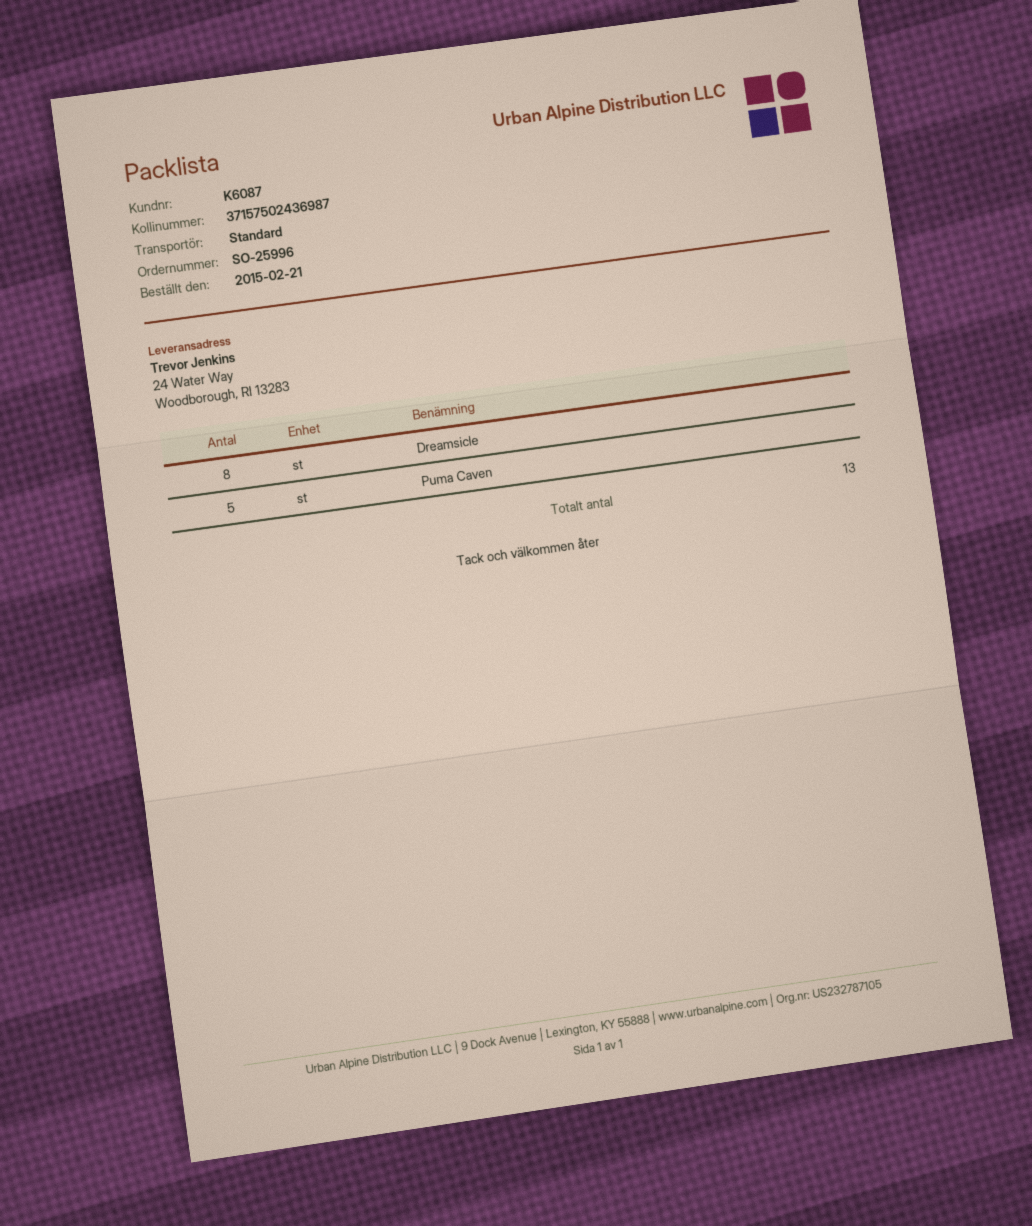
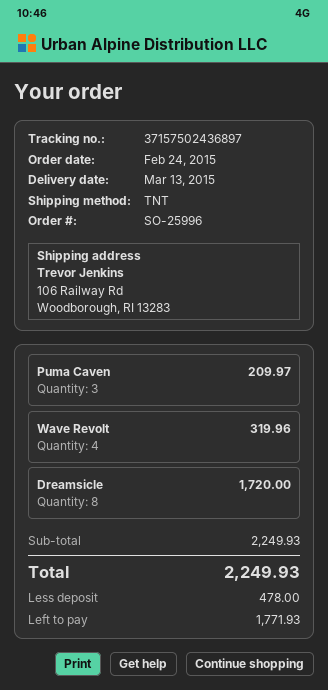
order date: 2015-02-21 -> 2015-02-24
shipping method: standard -> TNT
tracking number: 37157502436987 -> 37157502436897
ship to: 24 Water Way, Woodborough, RI 13283 -> 106 Railway Rd, Woodborough, RI 13283
Puma Caven: 5 -> 3
Wave Revolt: none -> 4

